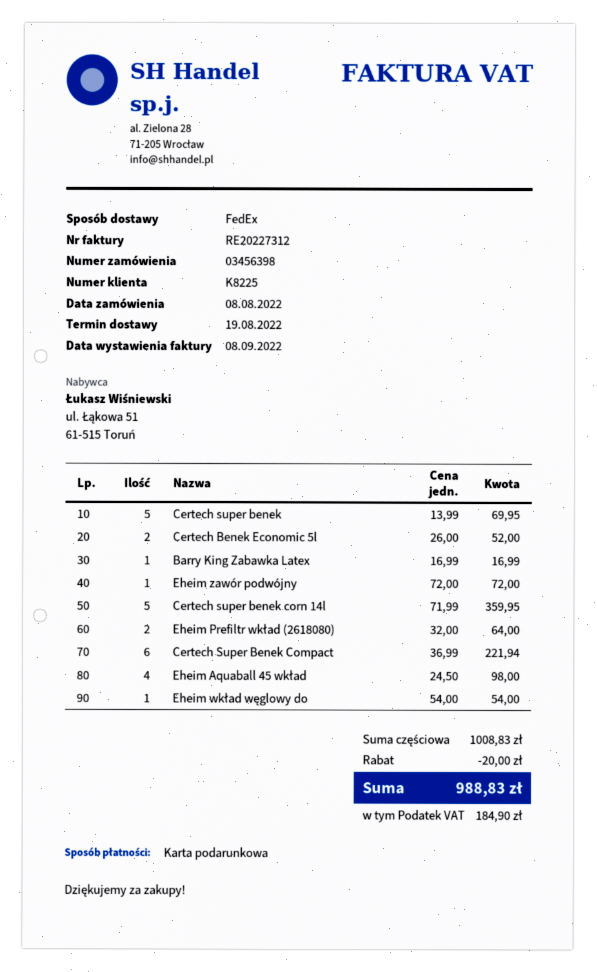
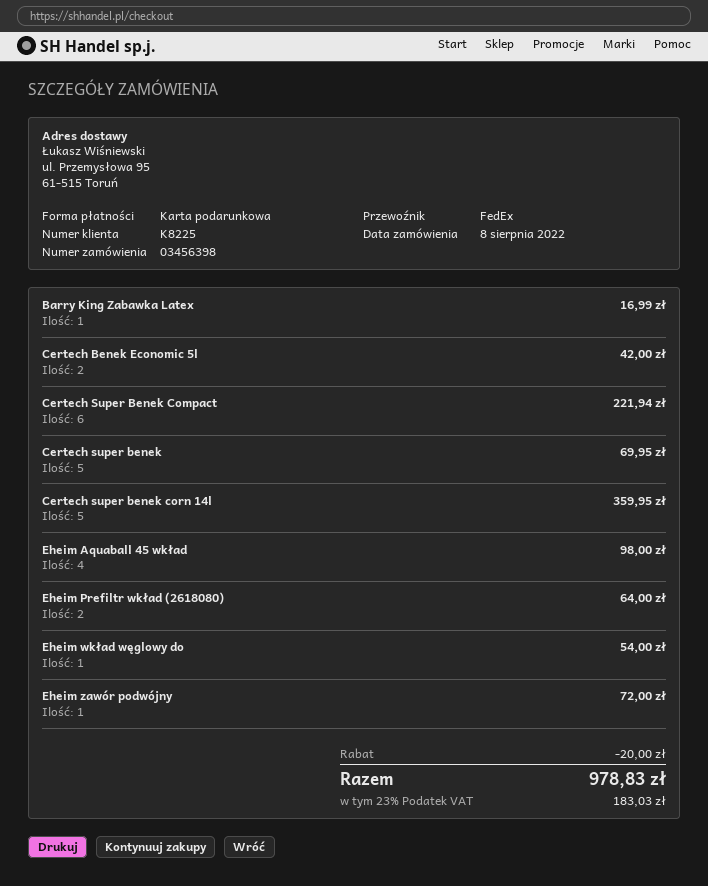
Certech Benek Economic 5l: 2 for 52.00 -> 2 for 42.00
tax: 184.90 -> 183.03
total: 988.83 -> 978.83

